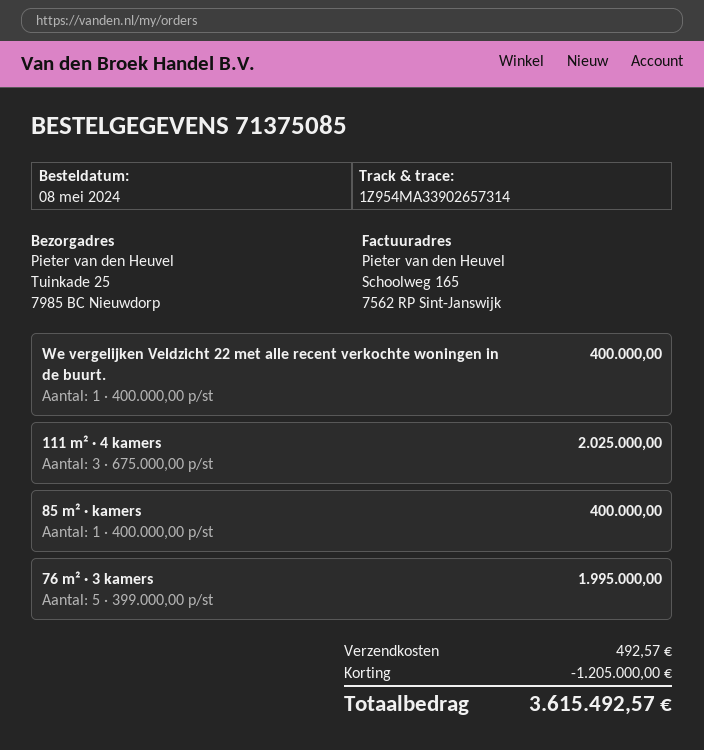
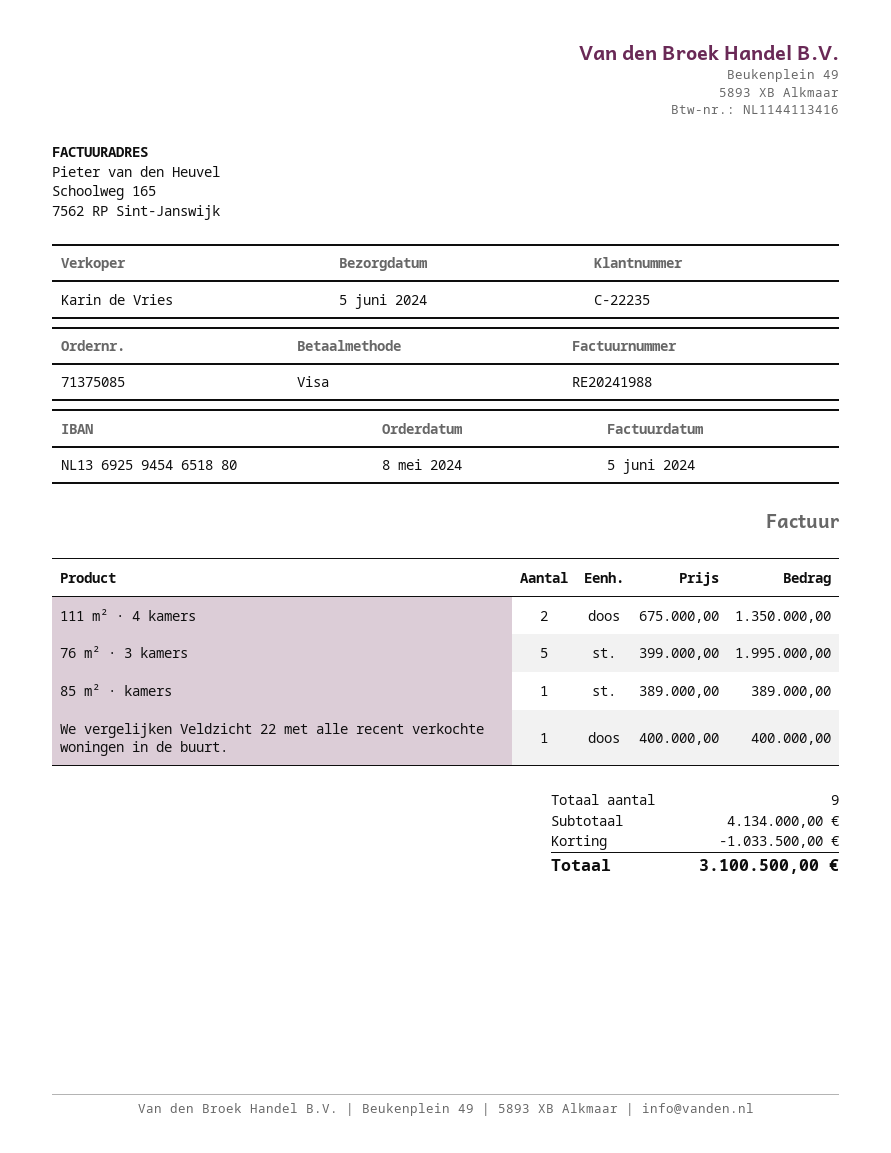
111 m² · 4 kamers: 3 x 675000.00 = 2025000.00 -> 2 x 675000.00 = 1350000.00
85 m² · kamers: 1 x 400000.00 = 400000.00 -> 1 x 389000.00 = 389000.00
discount: 1205000.00 -> 1033500.00
shipping: 492.57 -> none
total: 3615492.57 -> 3100500.00

